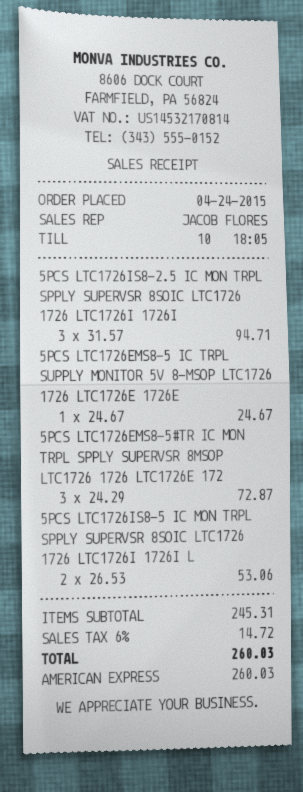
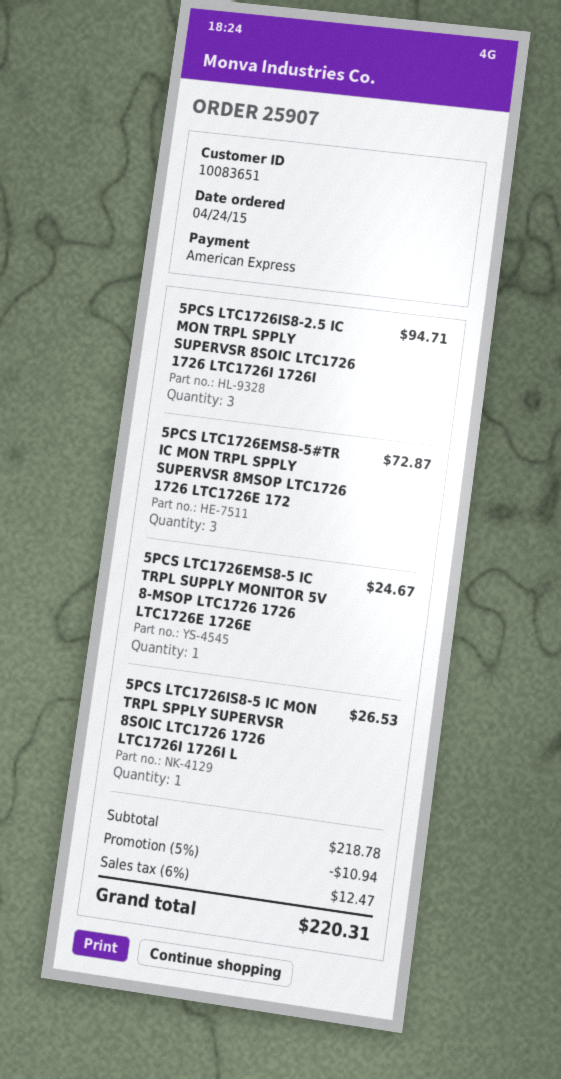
5PCS LTC1726IS8-5 IC MON TRPL SPPLY SUPERVSR 8SOIC LTC1726 1726 LTC1726I 1726I L: 2 for 53.06 -> 1 for 26.53
subtotal: 245.31 -> 218.78
discount: none -> 5% = 10.94
tax: 6% = 14.72 -> 6% = 12.47
total: 260.03 -> 220.31

